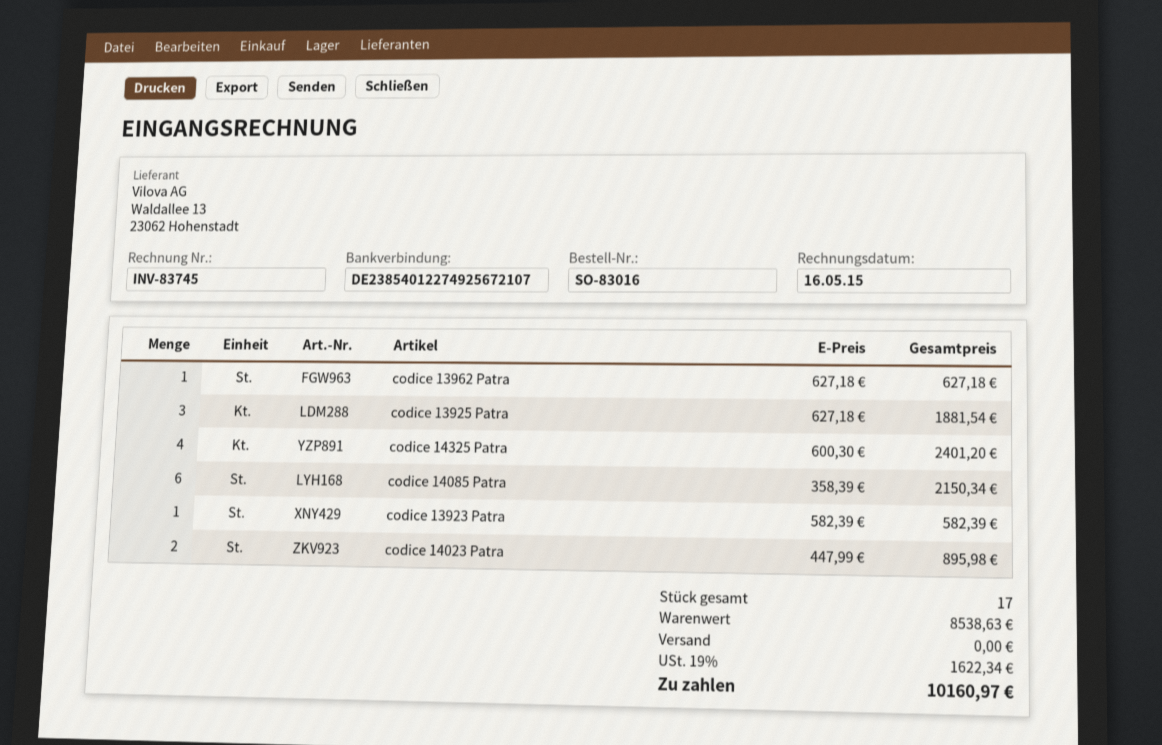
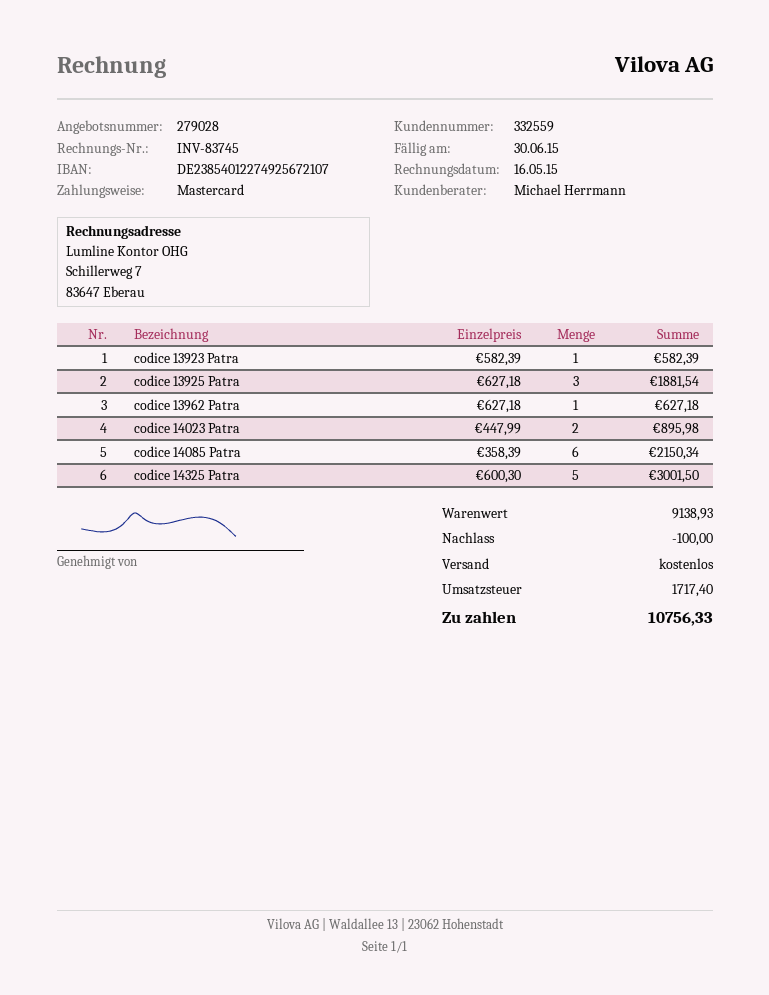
codice 14325 Patra: 4 x 600.30 = 2401.20 -> 5 x 600.30 = 3001.50
subtotal: 8538.63 -> 9138.93
discount: none -> 100.00
tax: 1622.34 -> 1717.40
total: 10160.97 -> 10756.33

